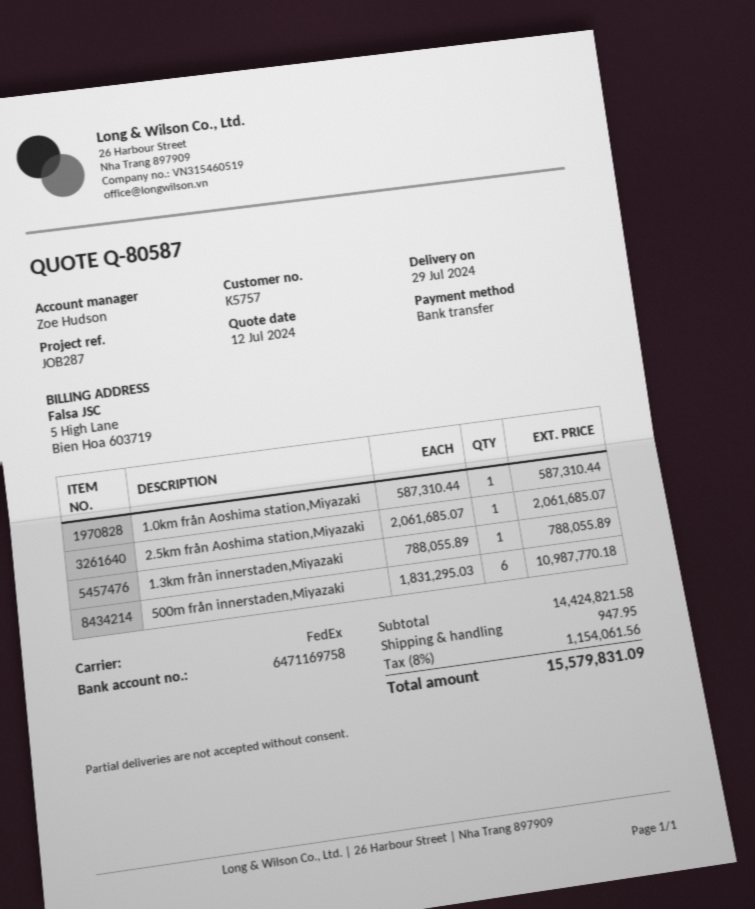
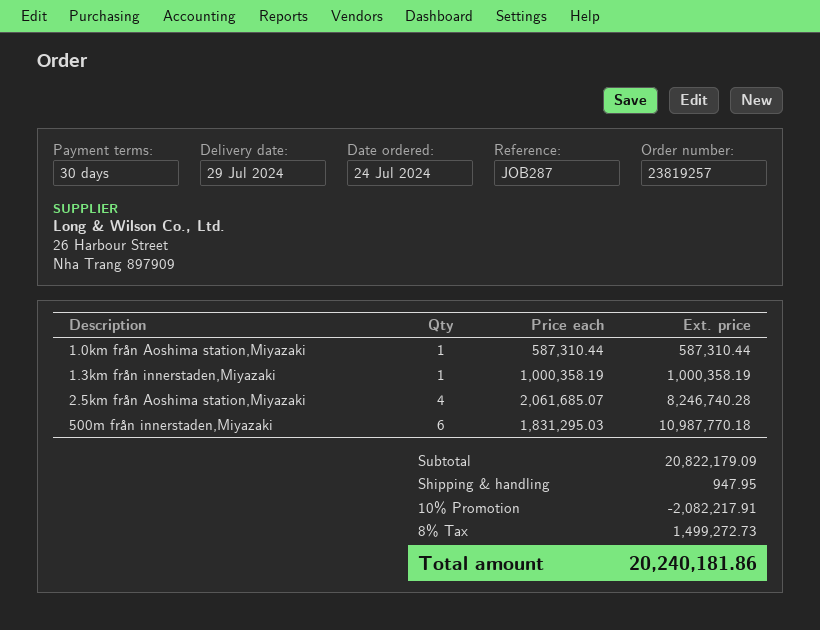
2.5km från Aoshima station,Miyazaki: 1 x 2061685.07 = 2061685.07 -> 4 x 2061685.07 = 8246740.28
1.3km från innerstaden,Miyazaki: 1 x 788055.89 = 788055.89 -> 1 x 1000358.19 = 1000358.19
subtotal: 14424821.58 -> 20822179.09
discount: none -> 10% = 2082217.91
tax: 8% = 1154061.56 -> 8% = 1499272.73
total: 15579831.09 -> 20240181.86

